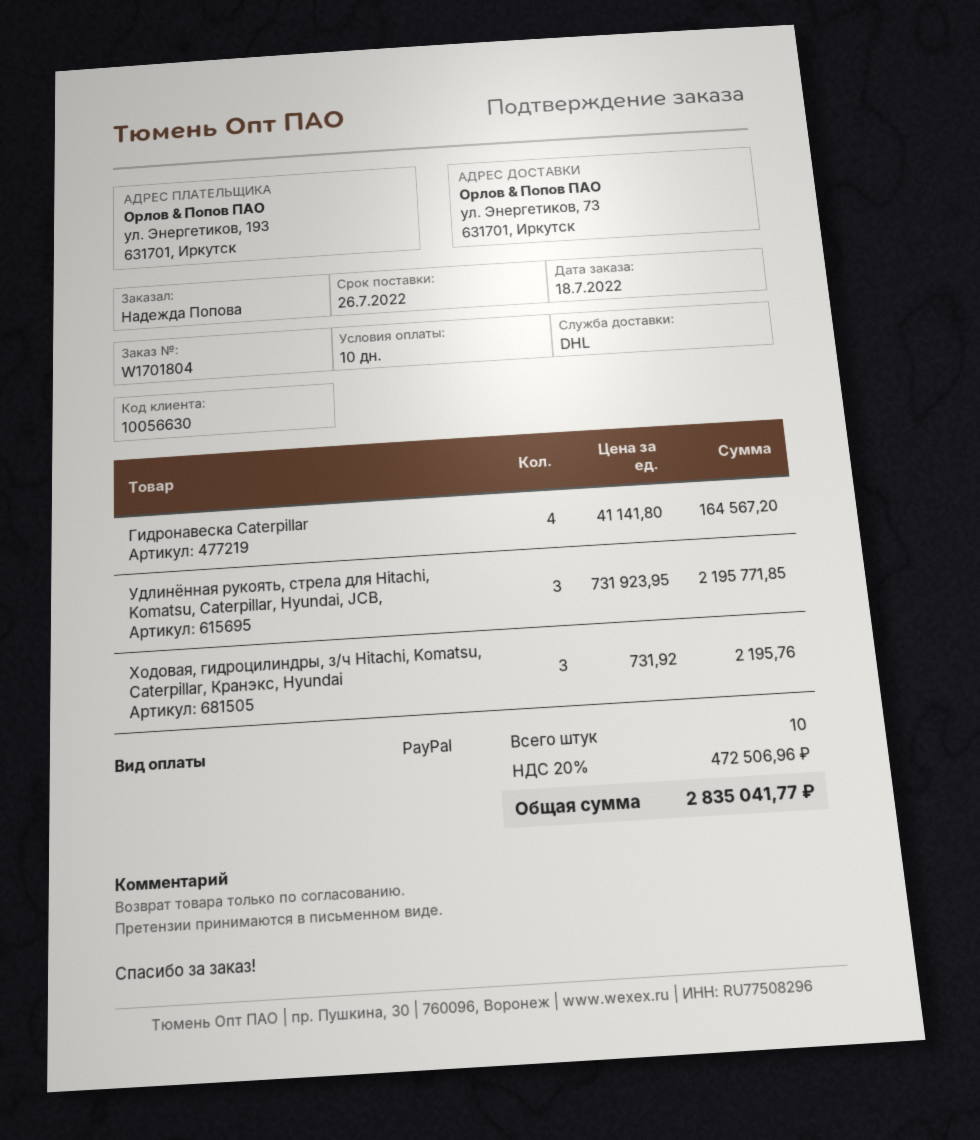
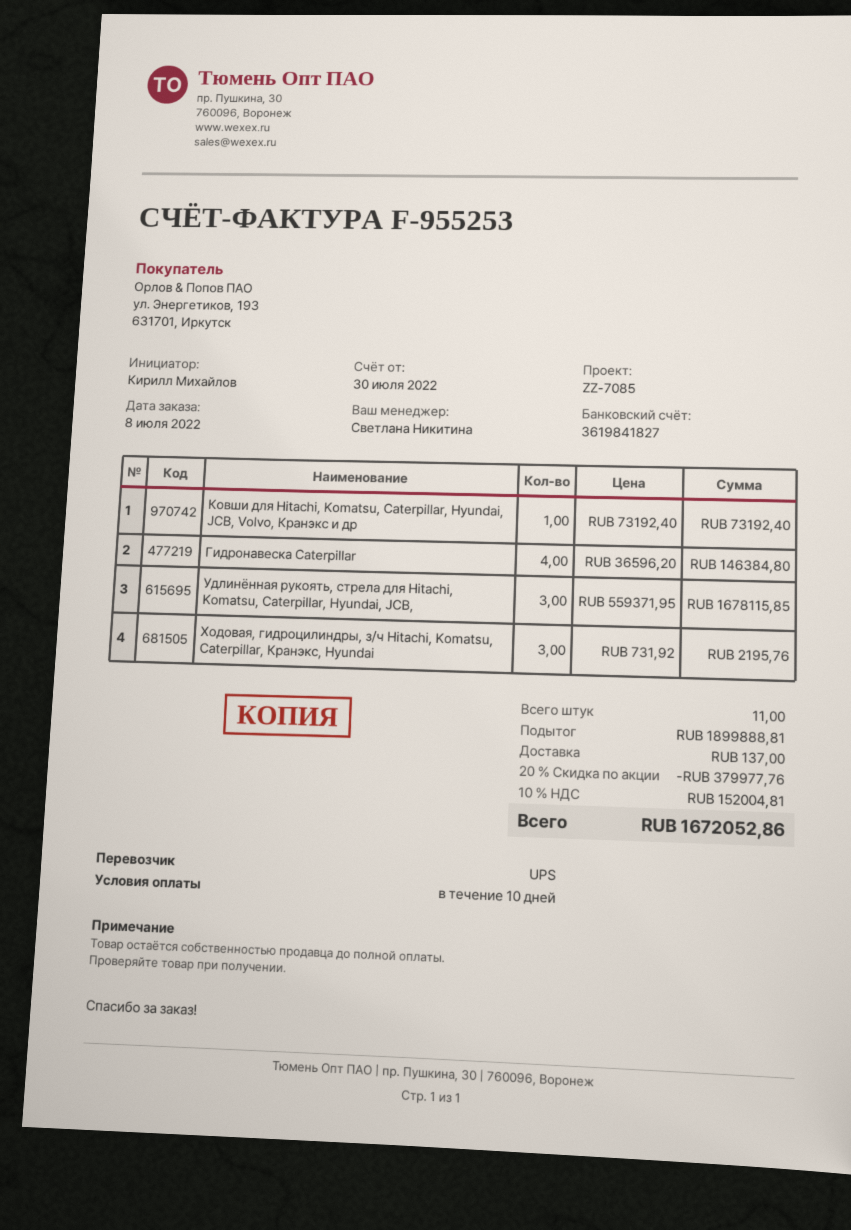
order date: 2022-07-18 -> 2022-07-08
ordered by: Надежда Попова -> Кирилл Михайлов
shipping method: DHL -> UPS
Гидронавеска Caterpillar: 4 x 41141.80 = 164567.20 -> 4 x 36596.20 = 146384.80
Удлинённая рукоять, стрела для Hitachi, Komatsu, Caterpillar, Hyundai, JCB,: 3 x 731923.95 = 2195771.85 -> 3 x 559371.95 = 1678115.85
Ковши для Hitachi, Komatsu, Caterpillar, Hyundai, JCB, Volvo, Кранэкс и др: none -> 1 x 73192.40 = 73192.40
total quantity: 10 -> 11
discount: none -> 20% = 379977.76
shipping: none -> 137.00
tax: 20% = 472506.96 -> 10% = 152004.81
total: 2835041.77 -> 1672052.86

